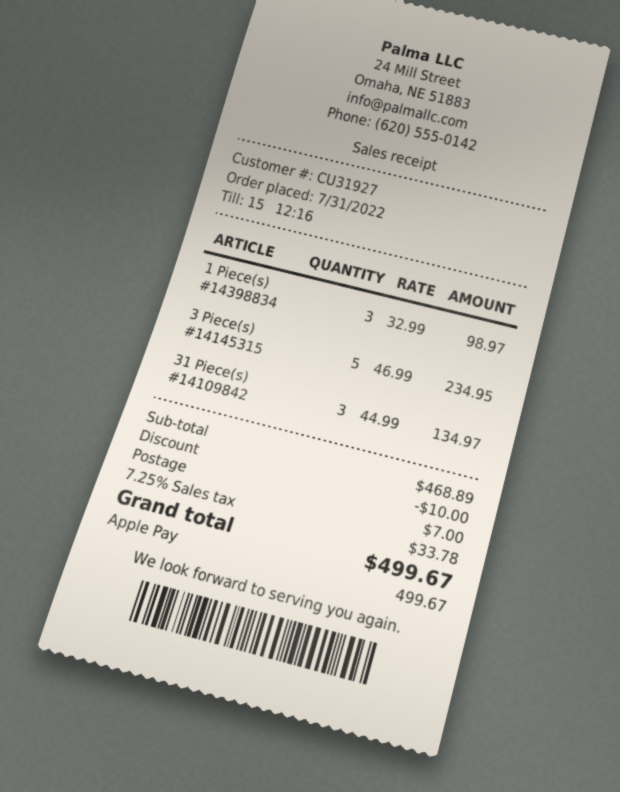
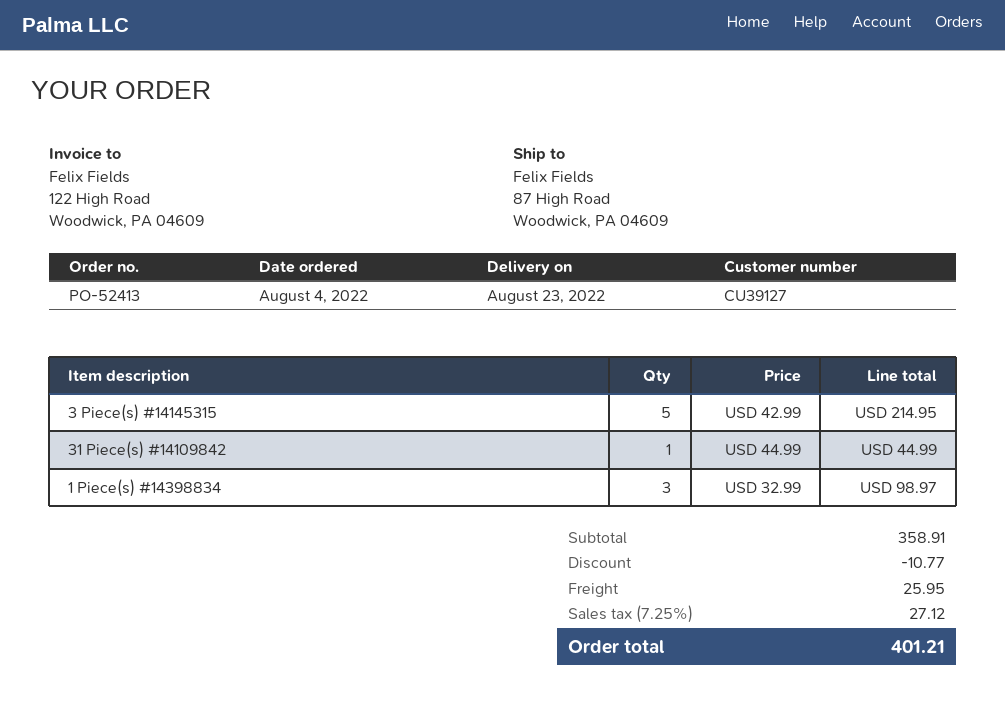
order date: 2022-07-31 -> 2022-08-04
customer number: CU31927 -> CU39127
3 Piece(s) #14145315: 5 x 46.99 = 234.95 -> 5 x 42.99 = 214.95
31 Piece(s) #14109842: 3 x 44.99 = 134.97 -> 1 x 44.99 = 44.99
subtotal: 468.89 -> 358.91
discount: 10.00 -> 10.77
shipping: 7.00 -> 25.95
tax: 7.25% = 33.78 -> 7.25% = 27.12
total: 499.67 -> 401.21

